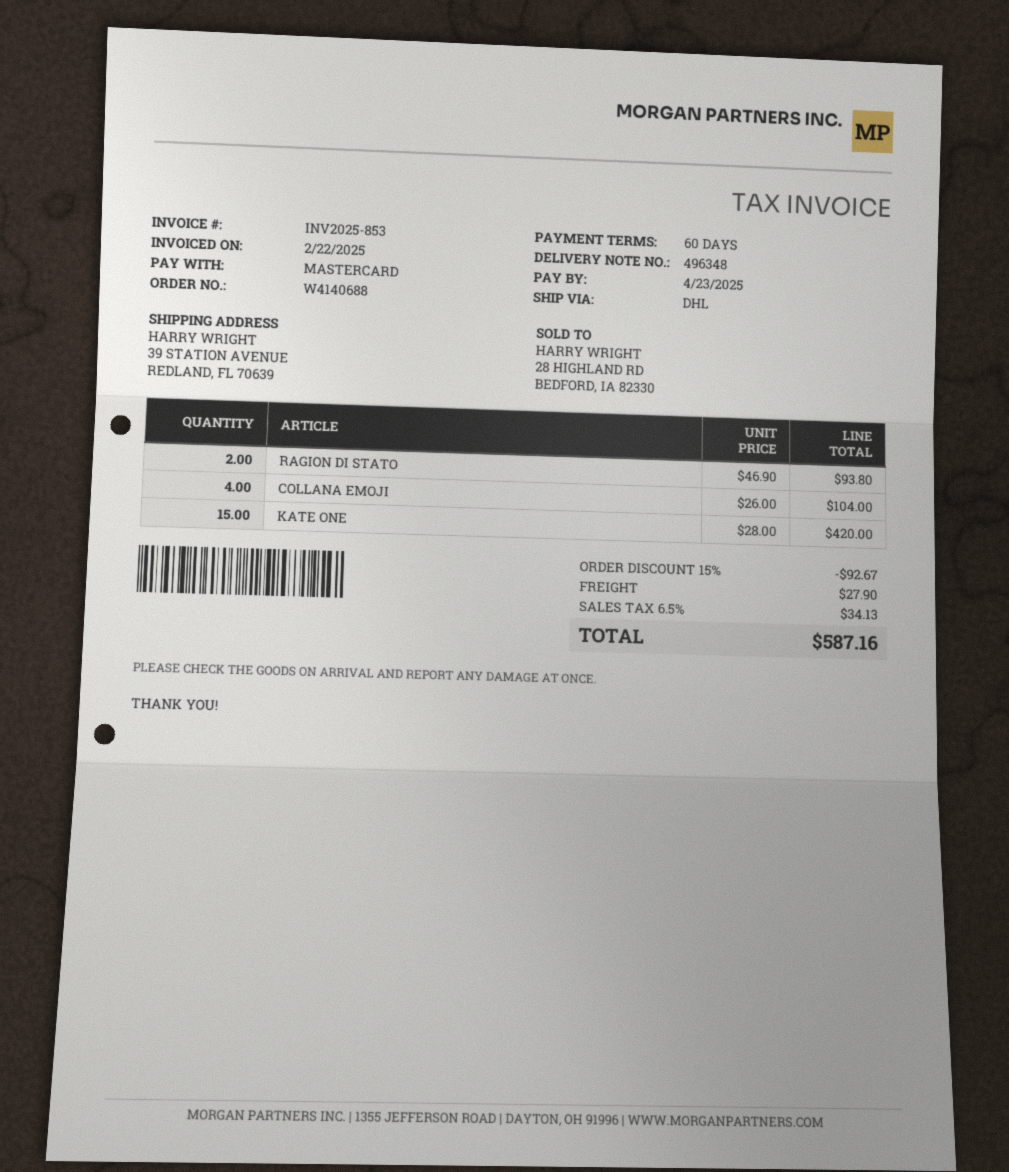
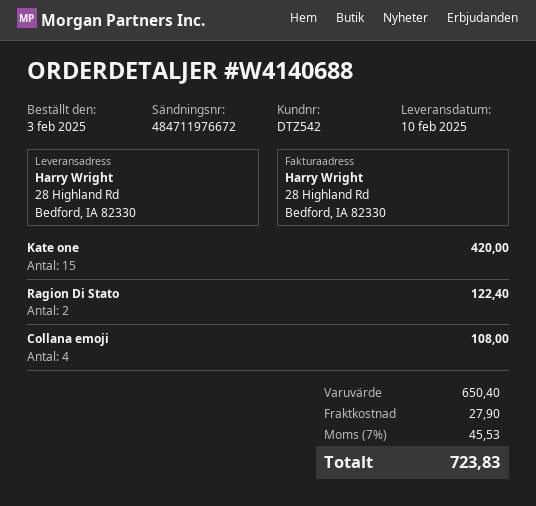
ship to: 39 STATION AVENUE, REDLAND, FL 70639 -> 28 Highland Rd, Bedford, IA 82330
RAGION DI STATO: 2 for 93.80 -> 2 for 122.40
COLLANA EMOJI: 4 for 104.00 -> 4 for 108.00
discount: 15% = 92.67 -> none
tax: 6.5% = 34.13 -> 7% = 45.53
total: 587.16 -> 723.83

